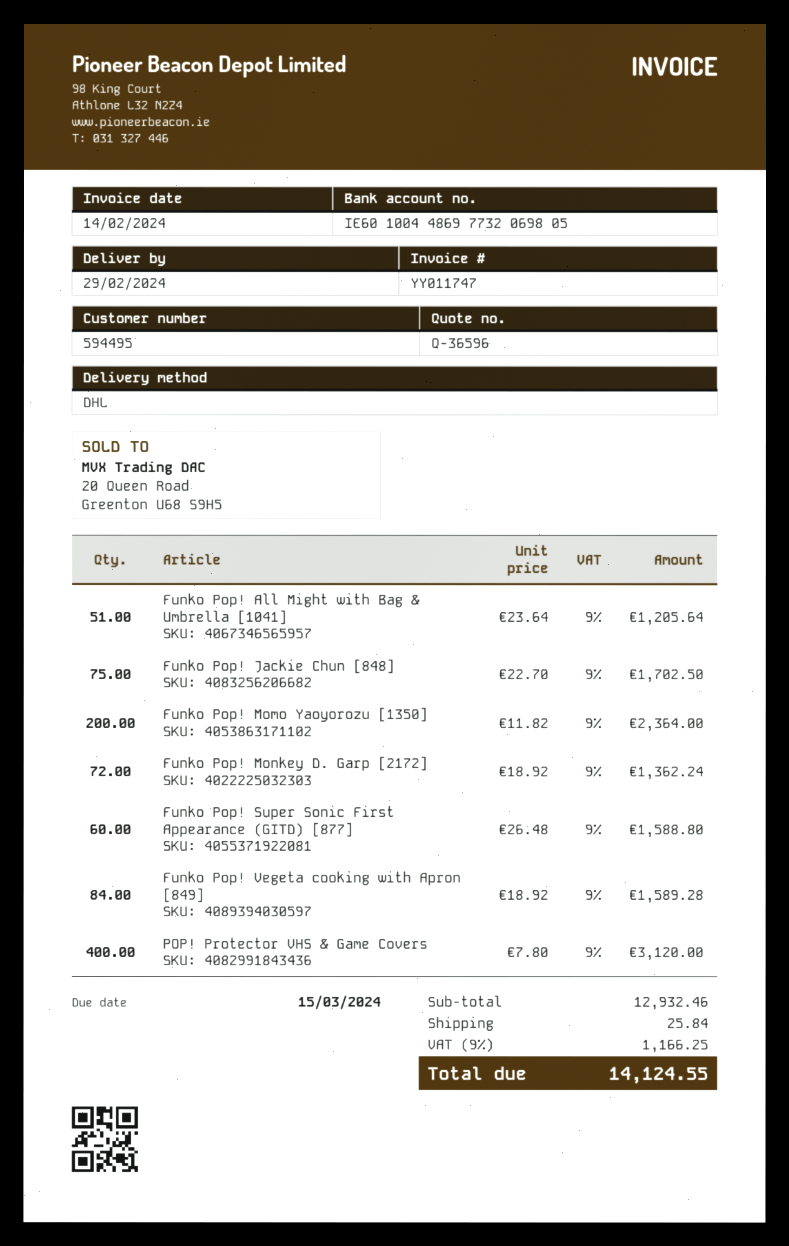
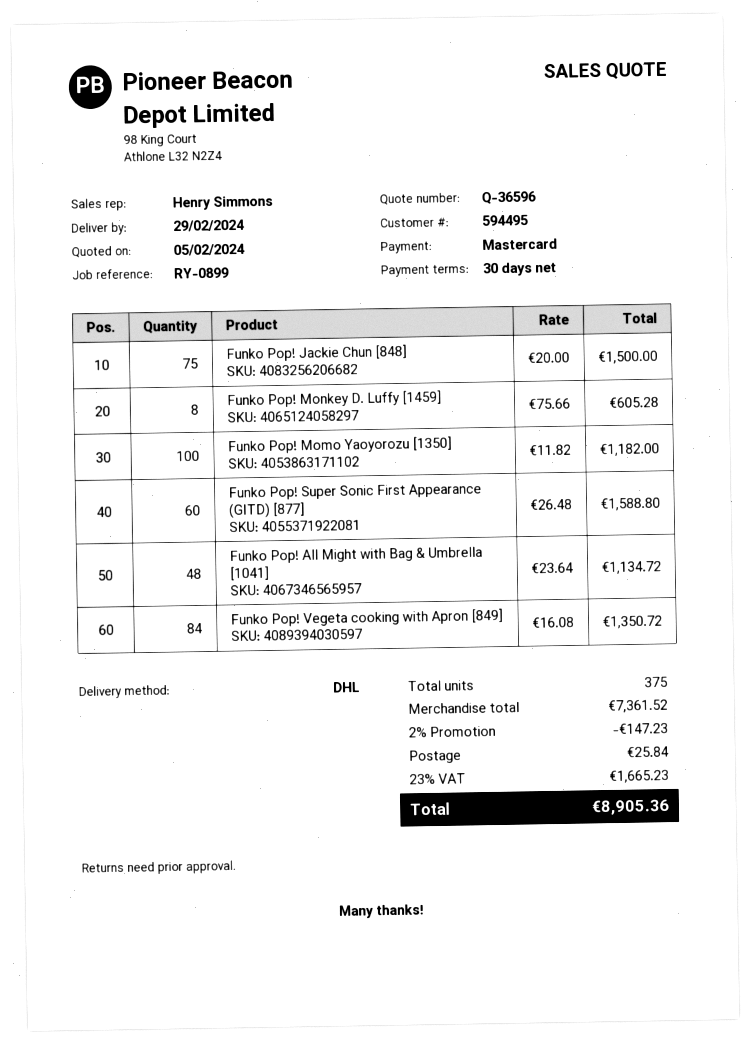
Funko Pop! All Might with Bag & Umbrella [1041]: 51 x 23.64 = 1205.64 -> 48 x 23.64 = 1134.72
Funko Pop! Jackie Chun [848]: 75 x 22.70 = 1702.50 -> 75 x 20.00 = 1500.00
Funko Pop! Momo Yaoyorozu [1350]: 200 x 11.82 = 2364.00 -> 100 x 11.82 = 1182.00
Funko Pop! Monkey D. Garp [2172]: 72 x 18.92 = 1362.24 -> none
Funko Pop! Vegeta cooking with Apron [849]: 84 x 18.92 = 1589.28 -> 84 x 16.08 = 1350.72
POP! Protector VHS & Game Covers: 400 x 7.80 = 3120.00 -> none
Funko Pop! Monkey D. Luffy [1459]: none -> 8 x 75.66 = 605.28
subtotal: 12932.46 -> 7361.52
discount: none -> 2% = 147.23
tax: 9% = 1166.25 -> 23% = 1665.23
total: 14124.55 -> 8905.36

